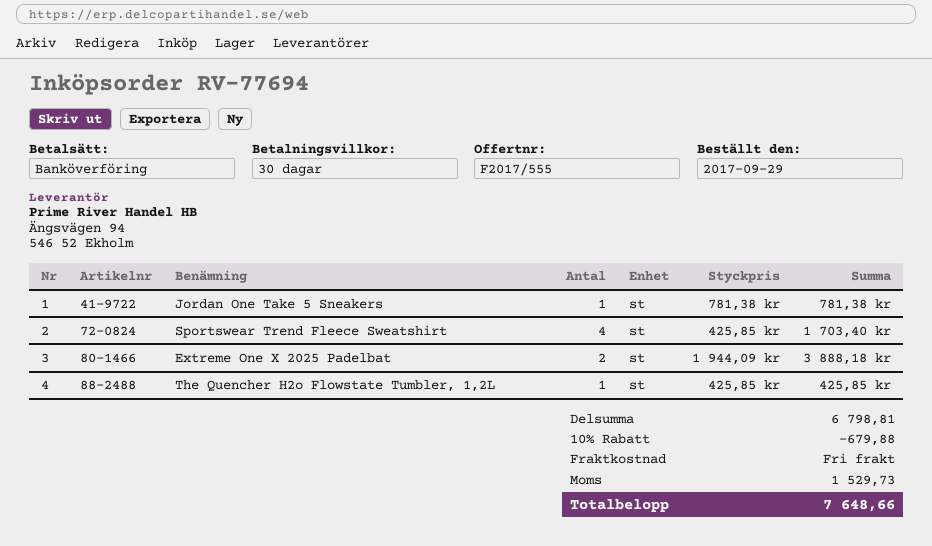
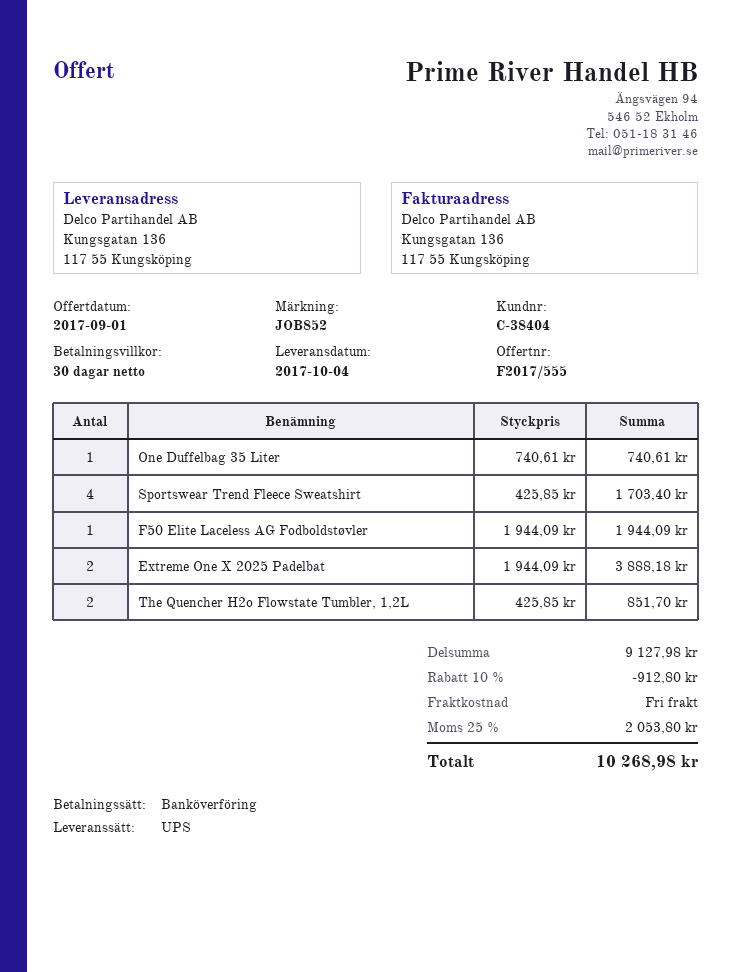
Jordan One Take 5 Sneakers: 1 x 781.38 = 781.38 -> none
The Quencher H2o Flowstate Tumbler, 1,2L: 1 x 425.85 = 425.85 -> 2 x 425.85 = 851.70
One Duffelbag 35 Liter: none -> 1 x 740.61 = 740.61
F50 Elite Laceless AG Fodboldstøvler: none -> 1 x 1944.09 = 1944.09
subtotal: 6798.81 -> 9127.98
discount: 10% = 679.88 -> 10% = 912.80
tax: 1529.73 -> 2053.80
total: 7648.66 -> 10268.98

